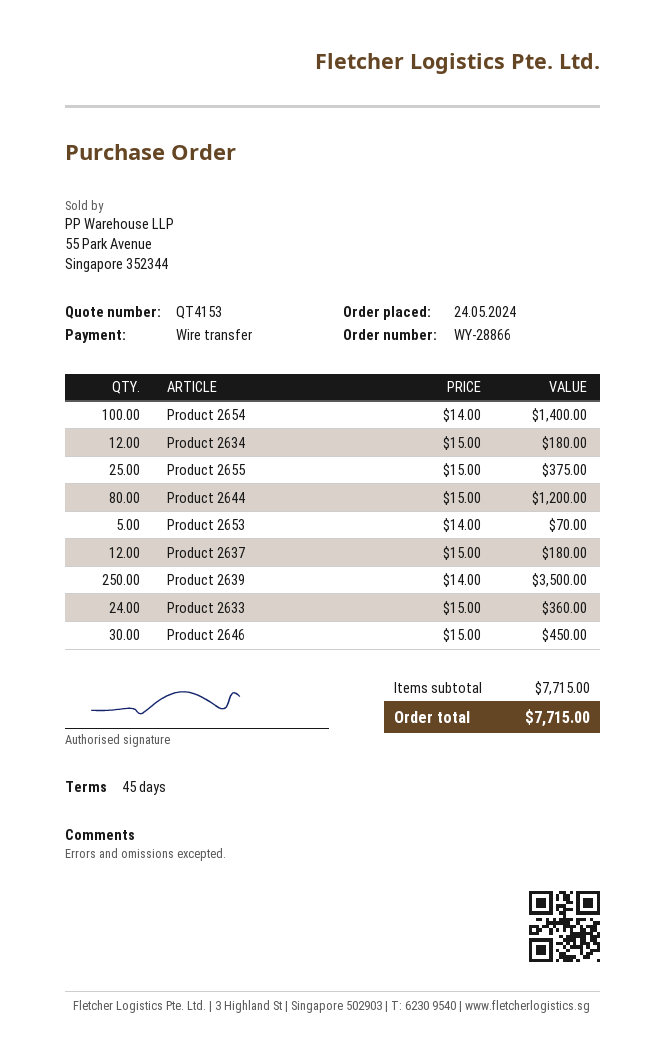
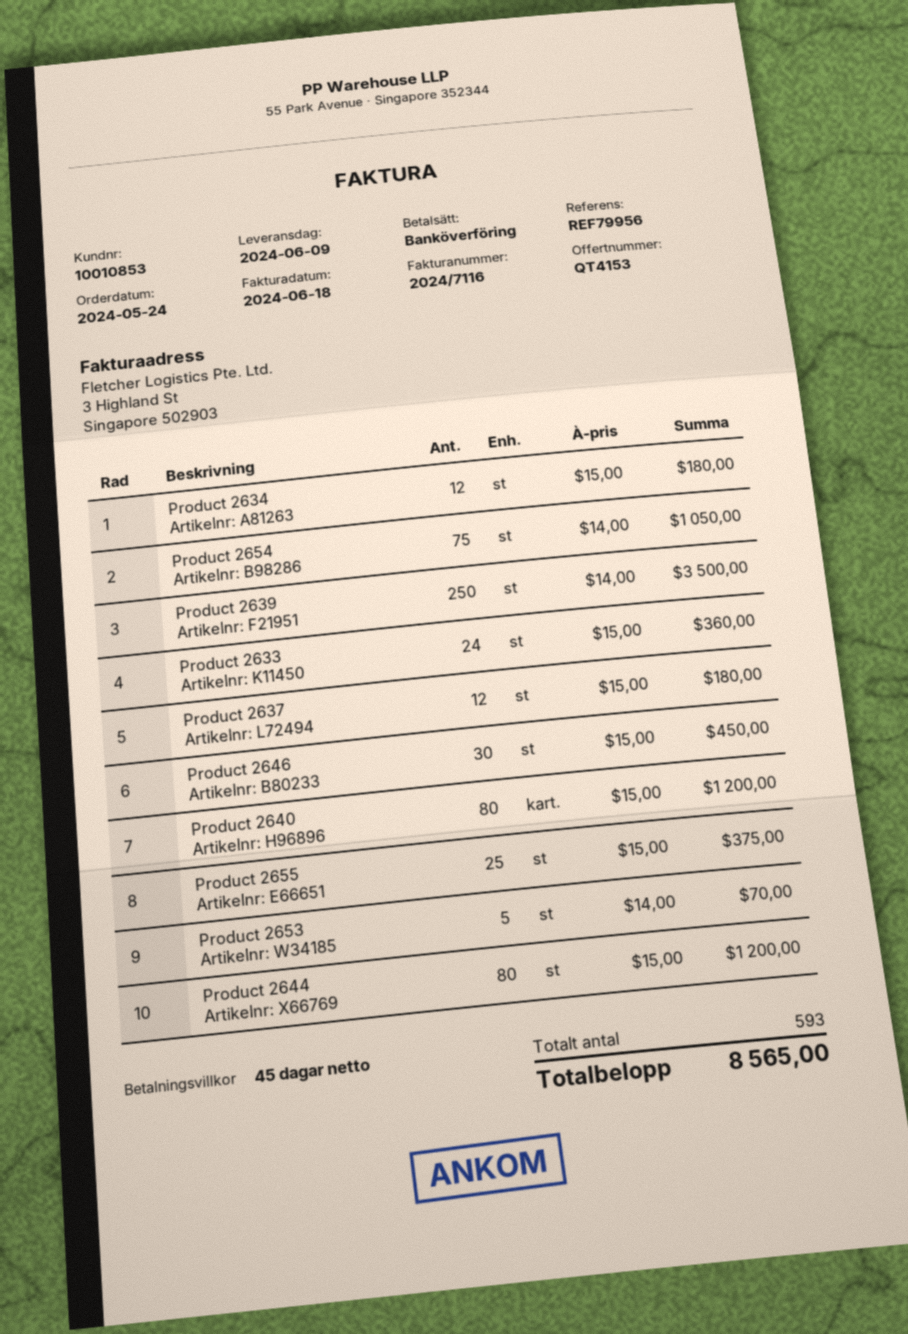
Product 2654: 100 x 14.00 = 1400.00 -> 75 x 14.00 = 1050.00
Product 2640: none -> 80 x 15.00 = 1200.00
total: 7715.00 -> 8565.00

